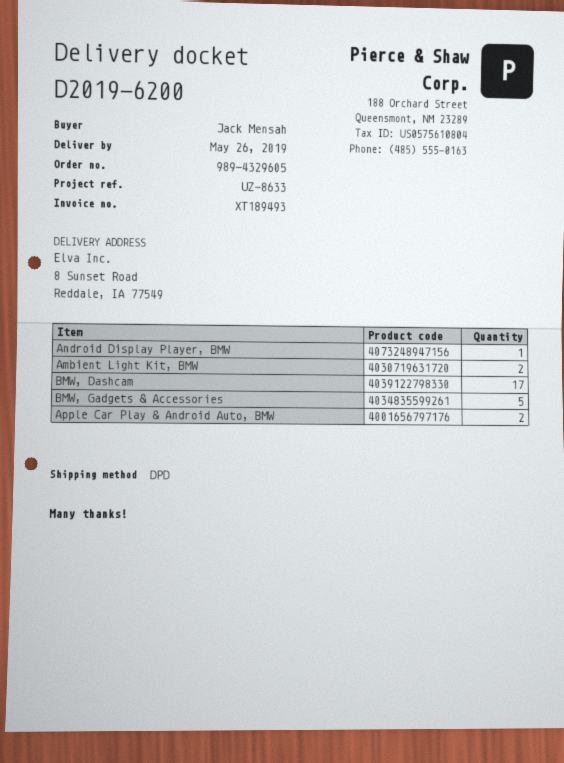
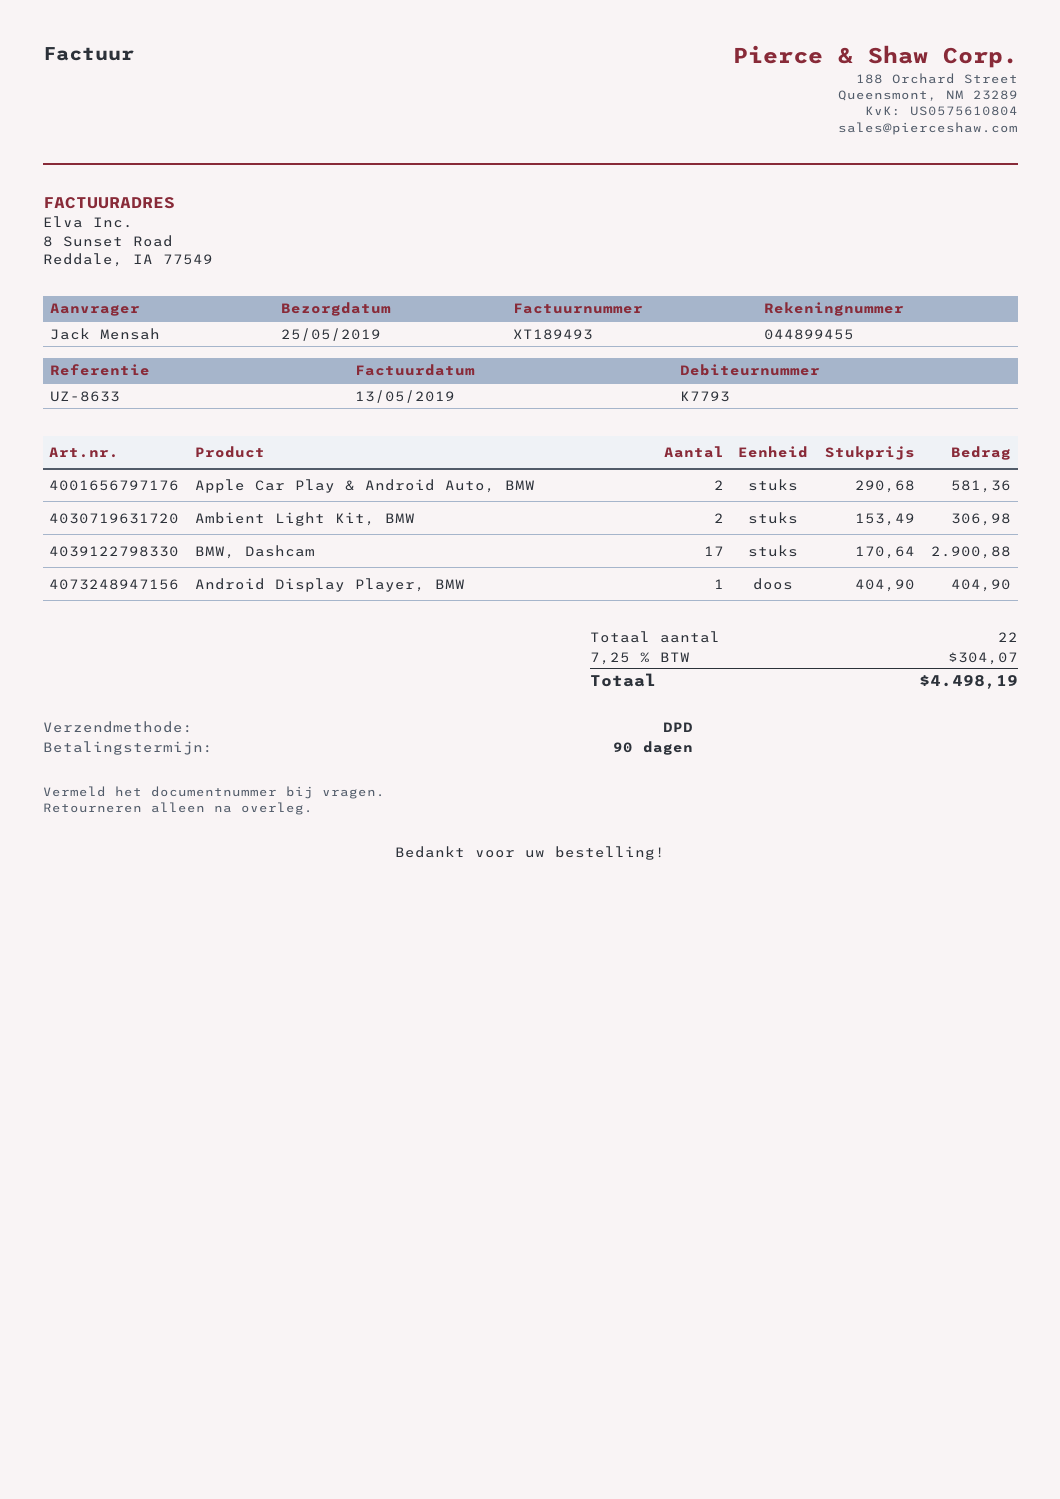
delivery date: 2019-05-26 -> 2019-05-25
BMW, Gadgets & Accessories: 5 -> none

